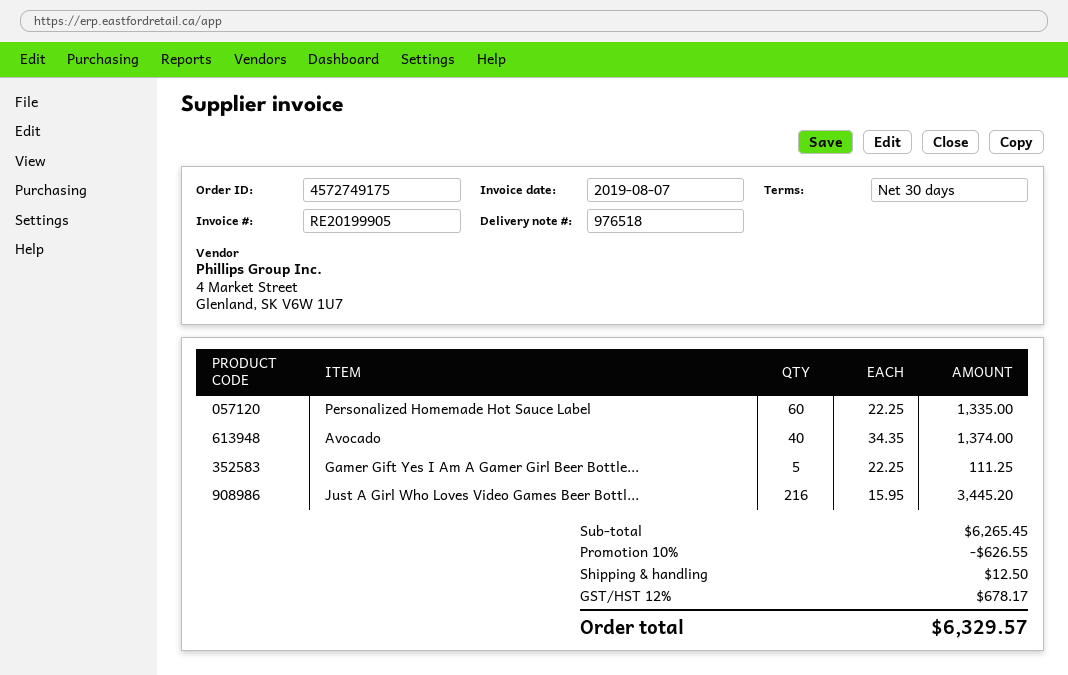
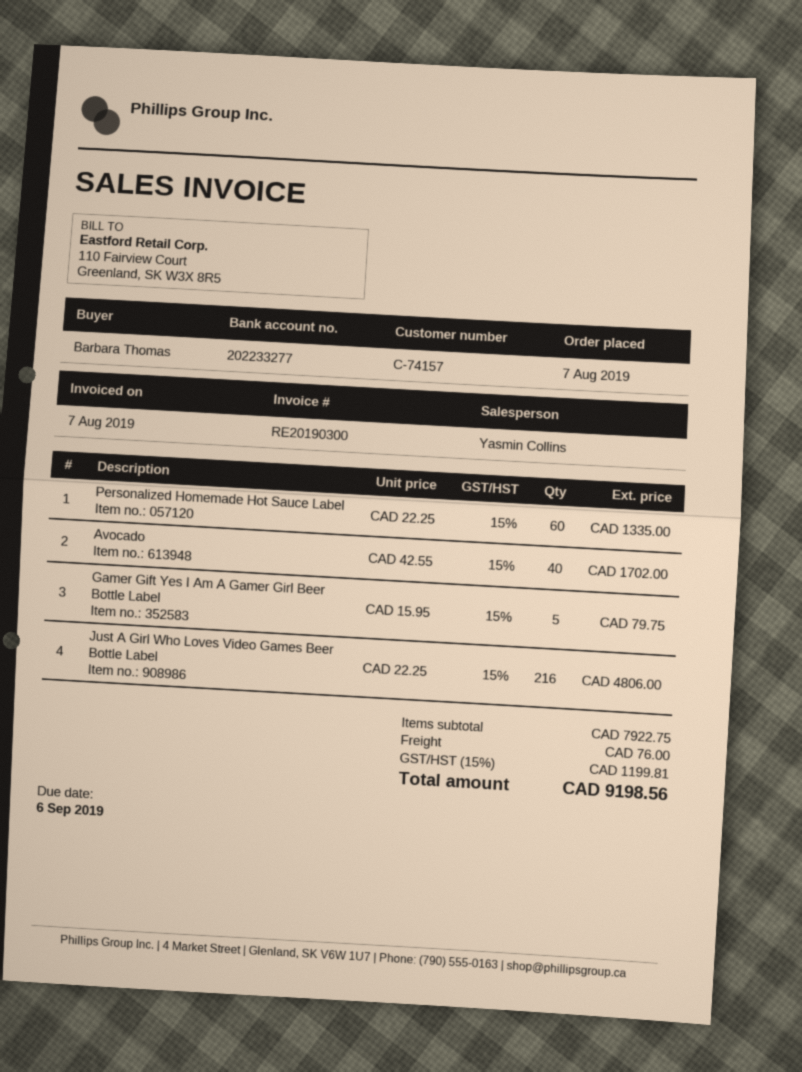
invoice number: RE20199905 -> RE20190300
Avocado: 40 x 34.35 = 1374.00 -> 40 x 42.55 = 1702.00
Gamer Gift Yes I Am A Gamer Girl Beer Bottle...: 5 x 22.25 = 111.25 -> 5 x 15.95 = 79.75
Just A Girl Who Loves Video Games Beer Bottl...: 216 x 15.95 = 3445.20 -> 216 x 22.25 = 4806.00
subtotal: 6265.45 -> 7922.75
discount: 10% = 626.55 -> none
shipping: 12.50 -> 76.00
tax: 12% = 678.17 -> 15% = 1199.81
total: 6329.57 -> 9198.56

